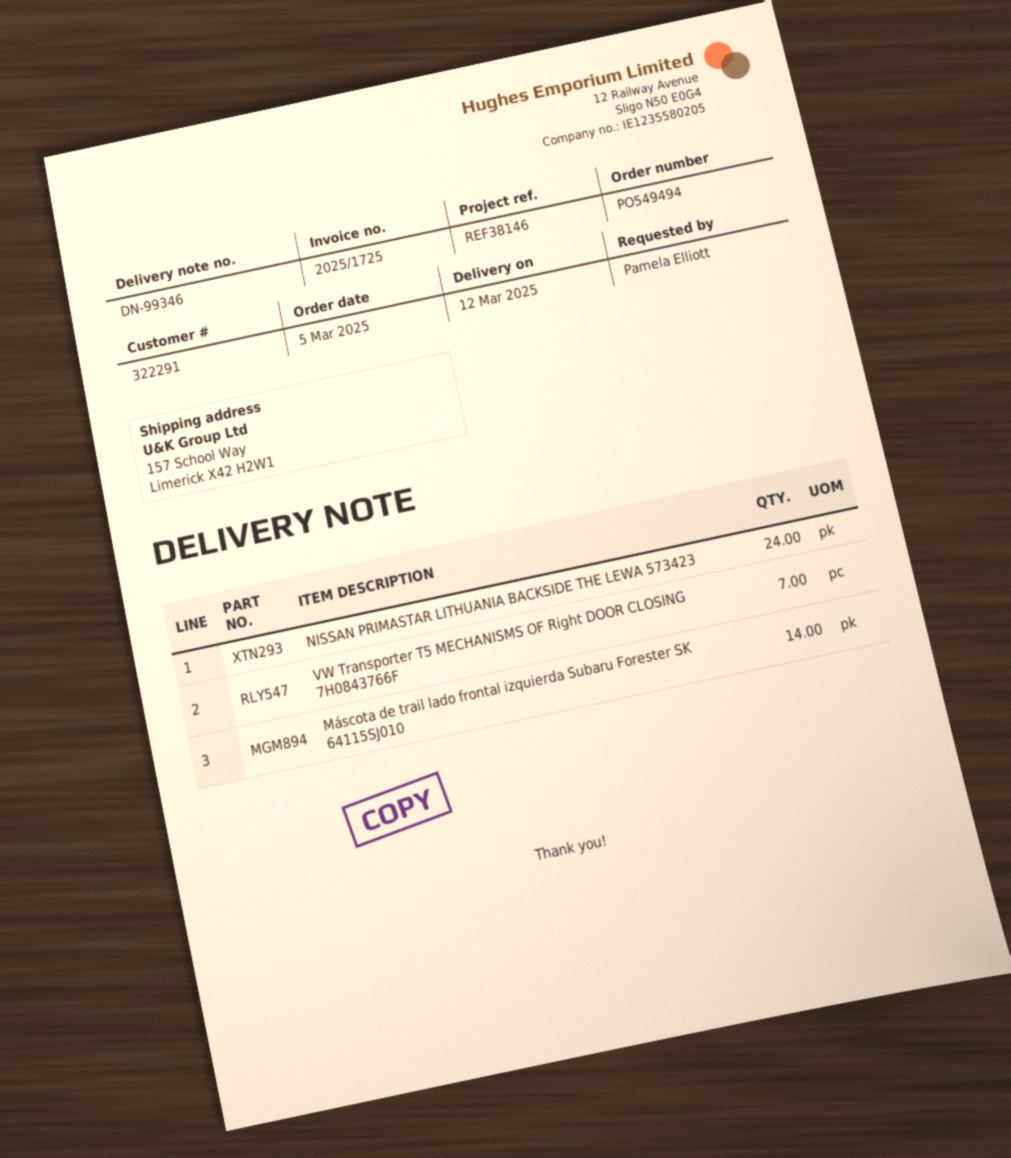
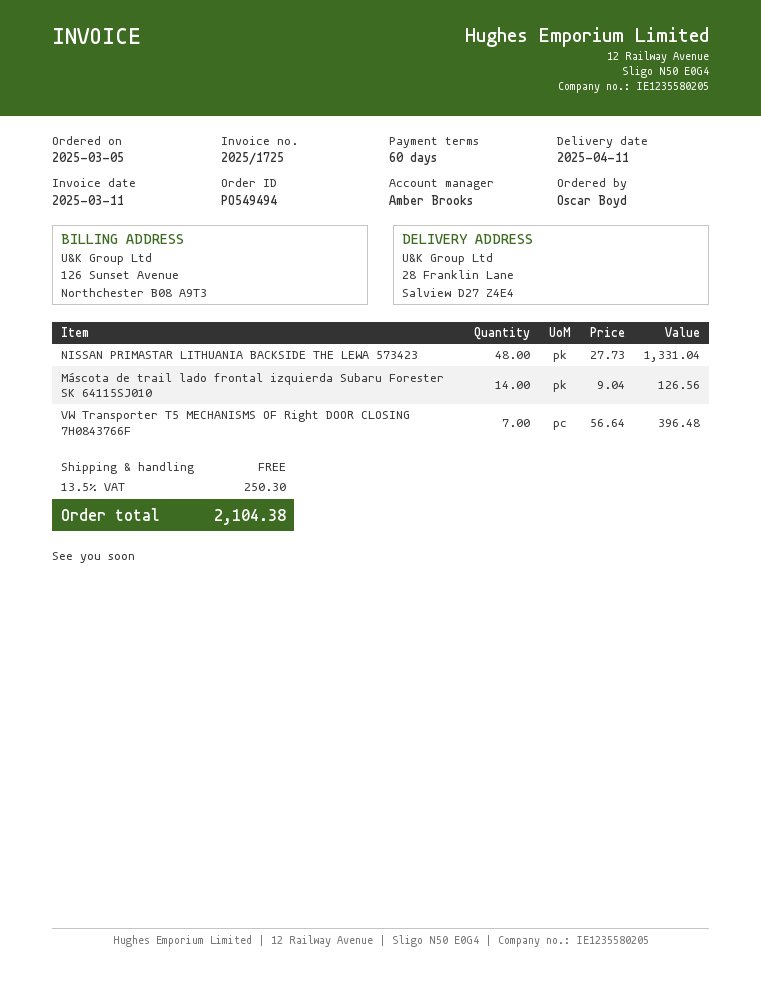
delivery date: 2025-03-12 -> 2025-04-11
ordered by: Pamela Elliott -> Oscar Boyd
ship to: 157 School Way, Limerick X42 H2W1 -> 28 Franklin Lane, Salview D27 Z4E4
NISSAN PRIMASTAR LITHUANIA BACKSIDE THE LEWA 573423: 24 -> 48

